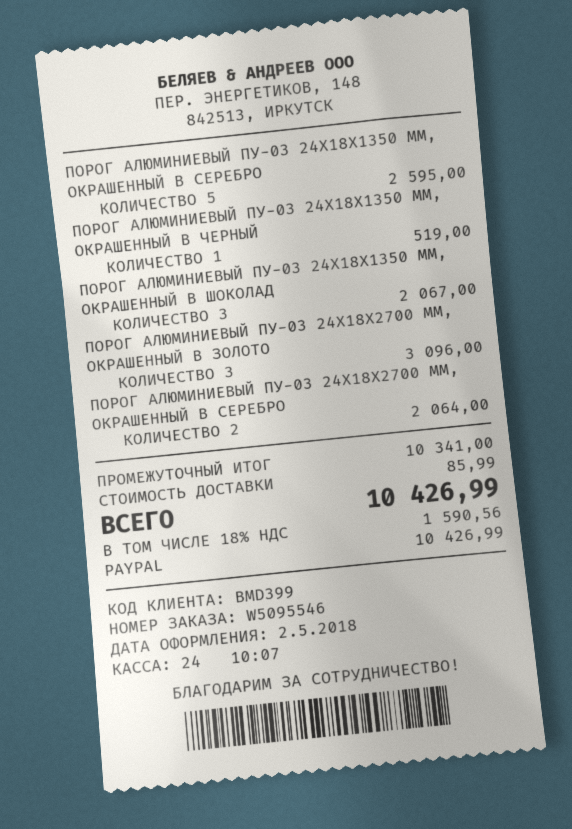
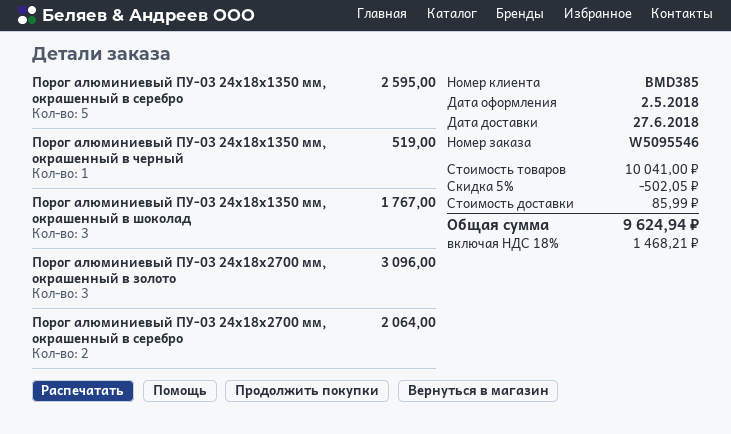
customer number: BMD399 -> BMD385
ПОРОГ АЛЮМИНИЕВЫЙ ПУ-03 24X18X1350 ММ, ОКРАШЕННЫЙ В ШОКОЛАД: 3 for 2067.00 -> 3 for 1767.00
subtotal: 10341.00 -> 10041.00
discount: none -> 5% = 502.05
tax: 18% = 1590.56 -> 18% = 1468.21
total: 10426.99 -> 9624.94

